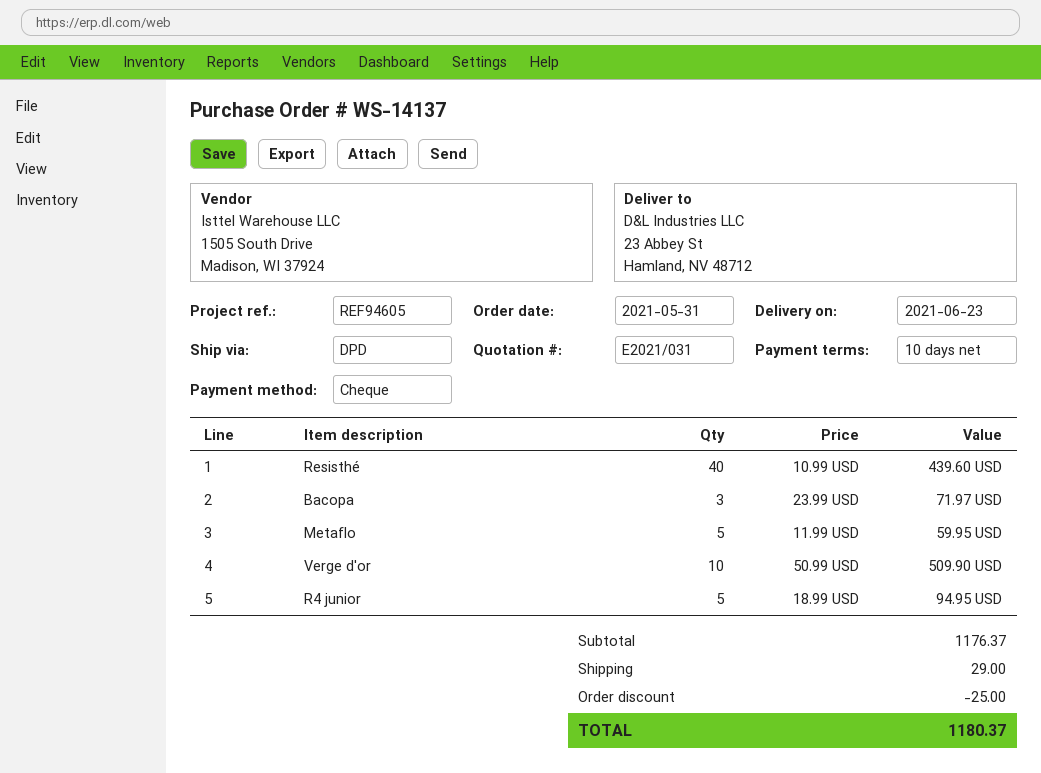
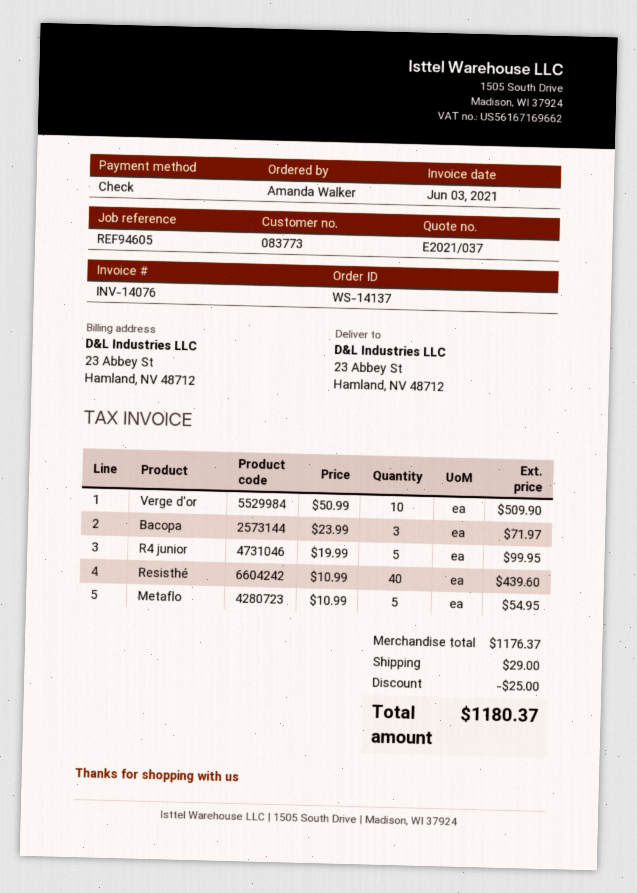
quote number: E2021/031 -> E2021/037
Metaflo: 5 x 11.99 = 59.95 -> 5 x 10.99 = 54.95
R4 junior: 5 x 18.99 = 94.95 -> 5 x 19.99 = 99.95

